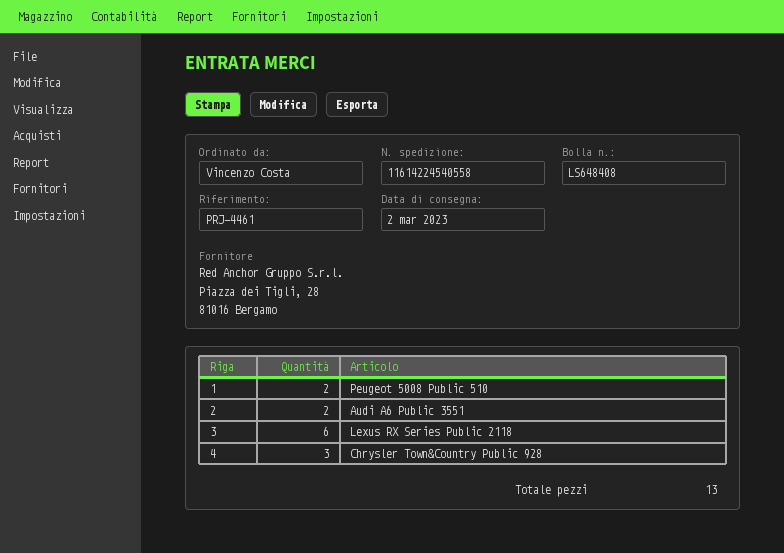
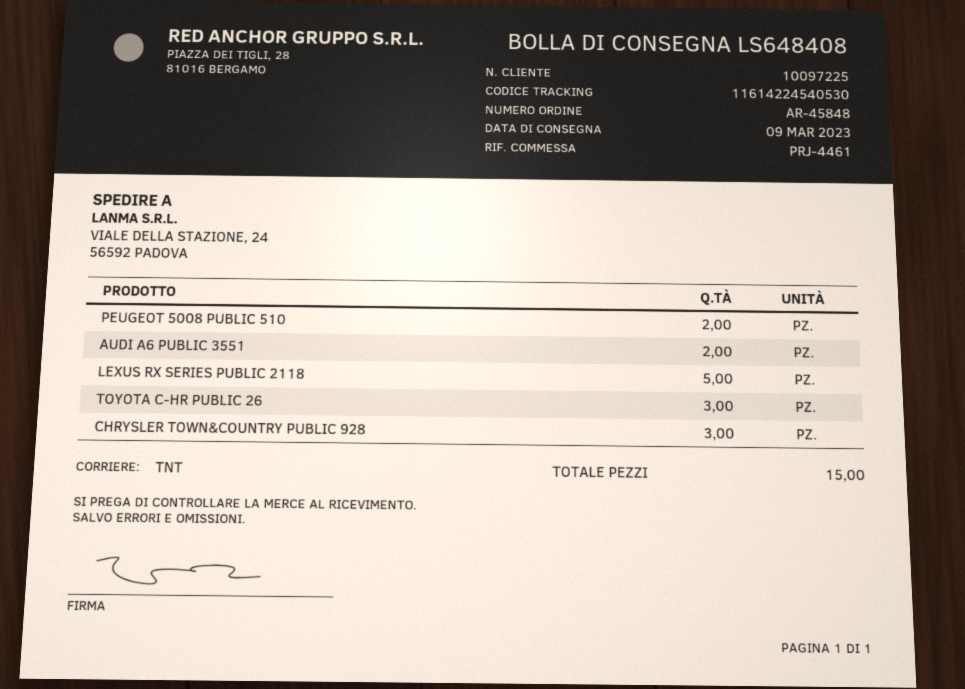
delivery date: 2023-03-02 -> 2023-03-09
tracking number: 11614224540558 -> 11614224540530
Lexus RX Series Public 2118: 6 -> 5
TOYOTA C-HR PUBLIC 26: none -> 3
total quantity: 13 -> 15

